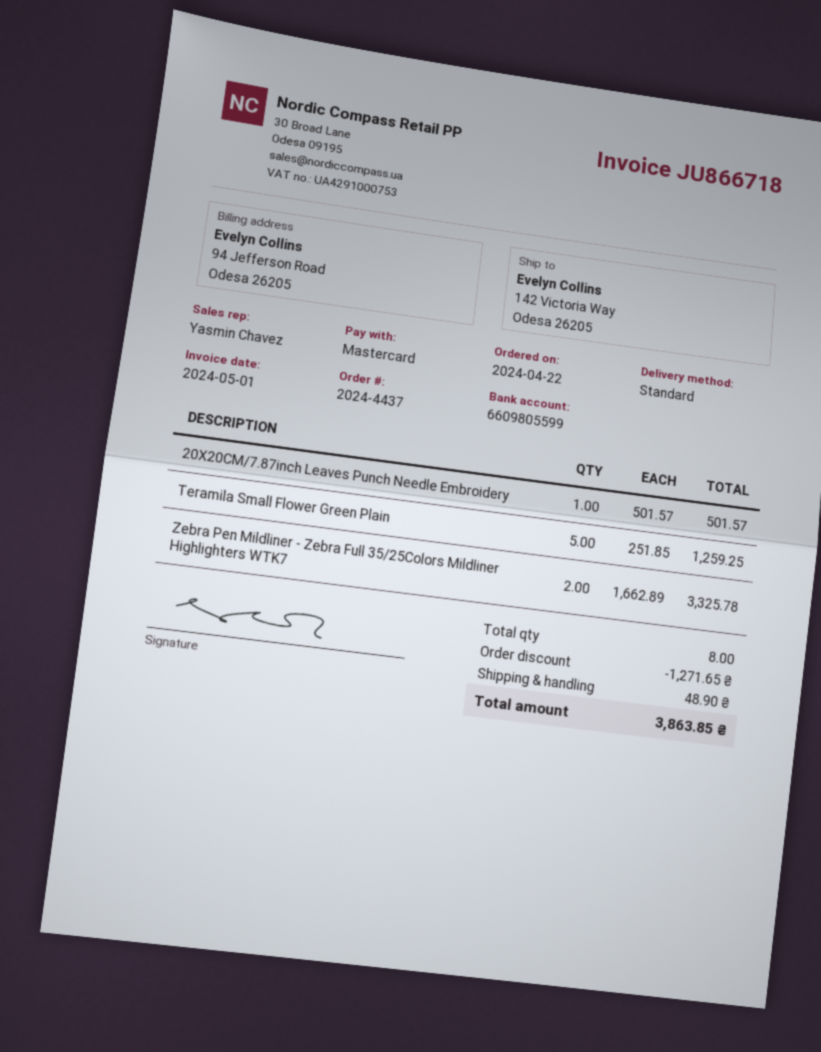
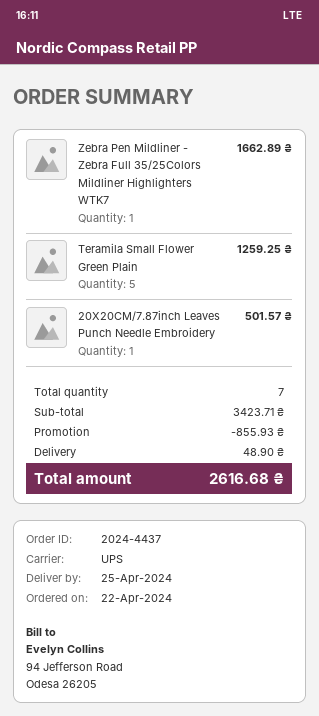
shipping method: standard -> UPS
Zebra Pen Mildliner - Zebra Full 35/25Colors Mildliner Highlighters WTK7: 2 for 3325.78 -> 1 for 1662.89
total quantity: 8 -> 7
discount: 1271.65 -> 855.93
total: 3863.85 -> 2616.68

